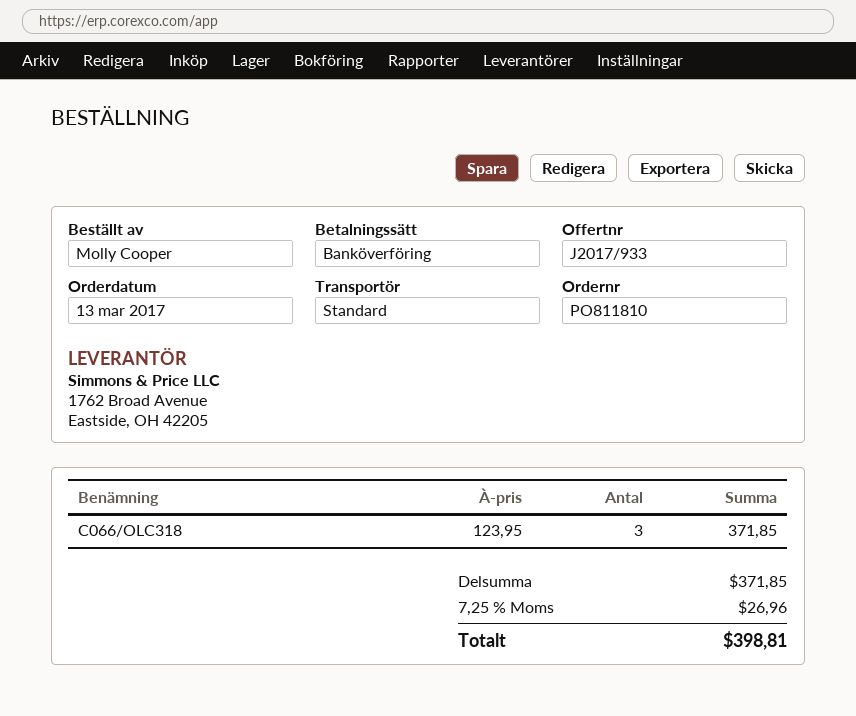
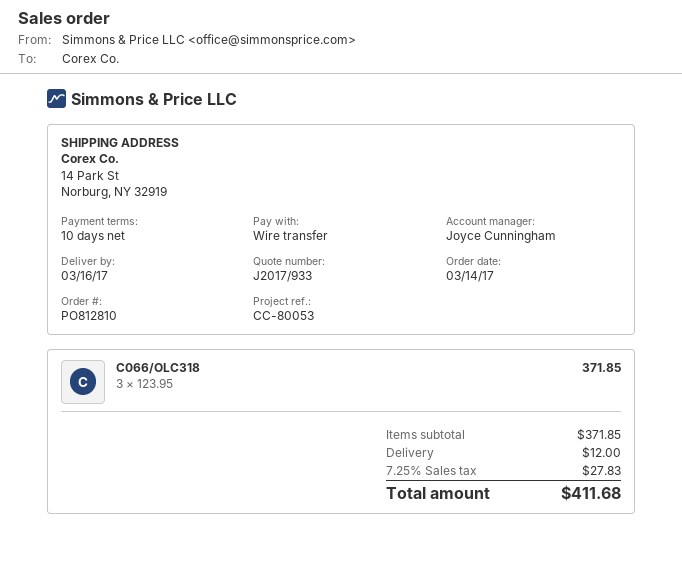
order number: PO811810 -> PO812810
order date: 2017-03-13 -> 2017-03-14
shipping: none -> 12.00
tax: 7.25% = 26.96 -> 7.25% = 27.83
total: 398.81 -> 411.68

